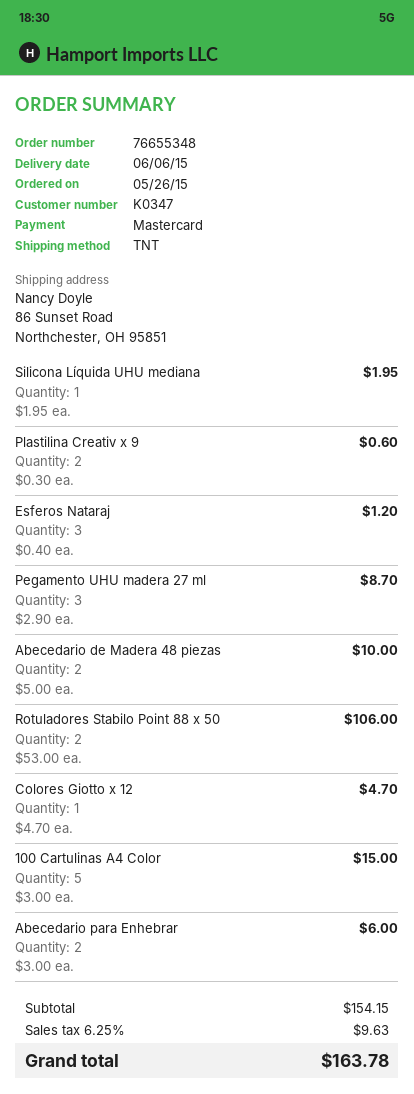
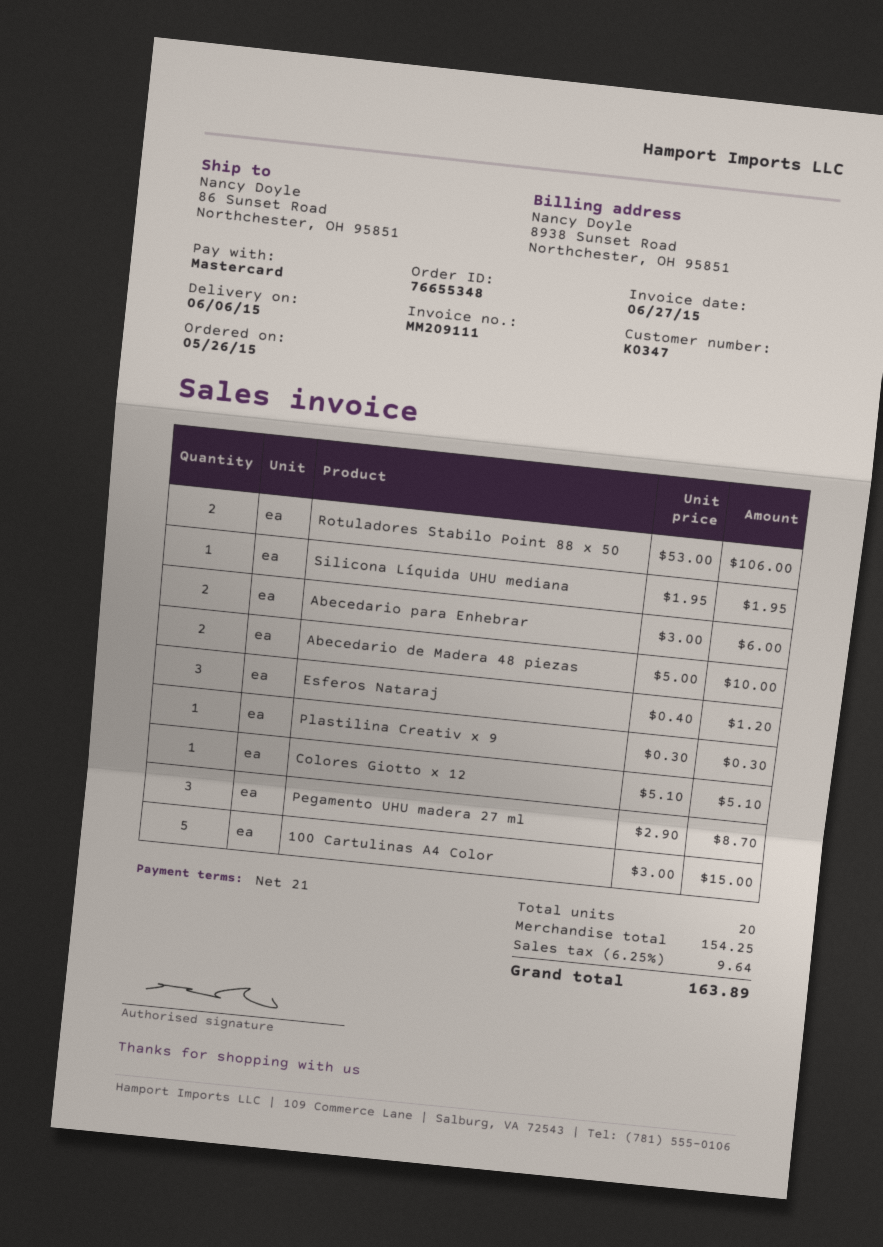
Plastilina Creativ x 9: 2 x 0.30 = 0.60 -> 1 x 0.30 = 0.30
Colores Giotto x 12: 1 x 4.70 = 4.70 -> 1 x 5.10 = 5.10
subtotal: 154.15 -> 154.25
tax: 6.25% = 9.63 -> 6.25% = 9.64
total: 163.78 -> 163.89

